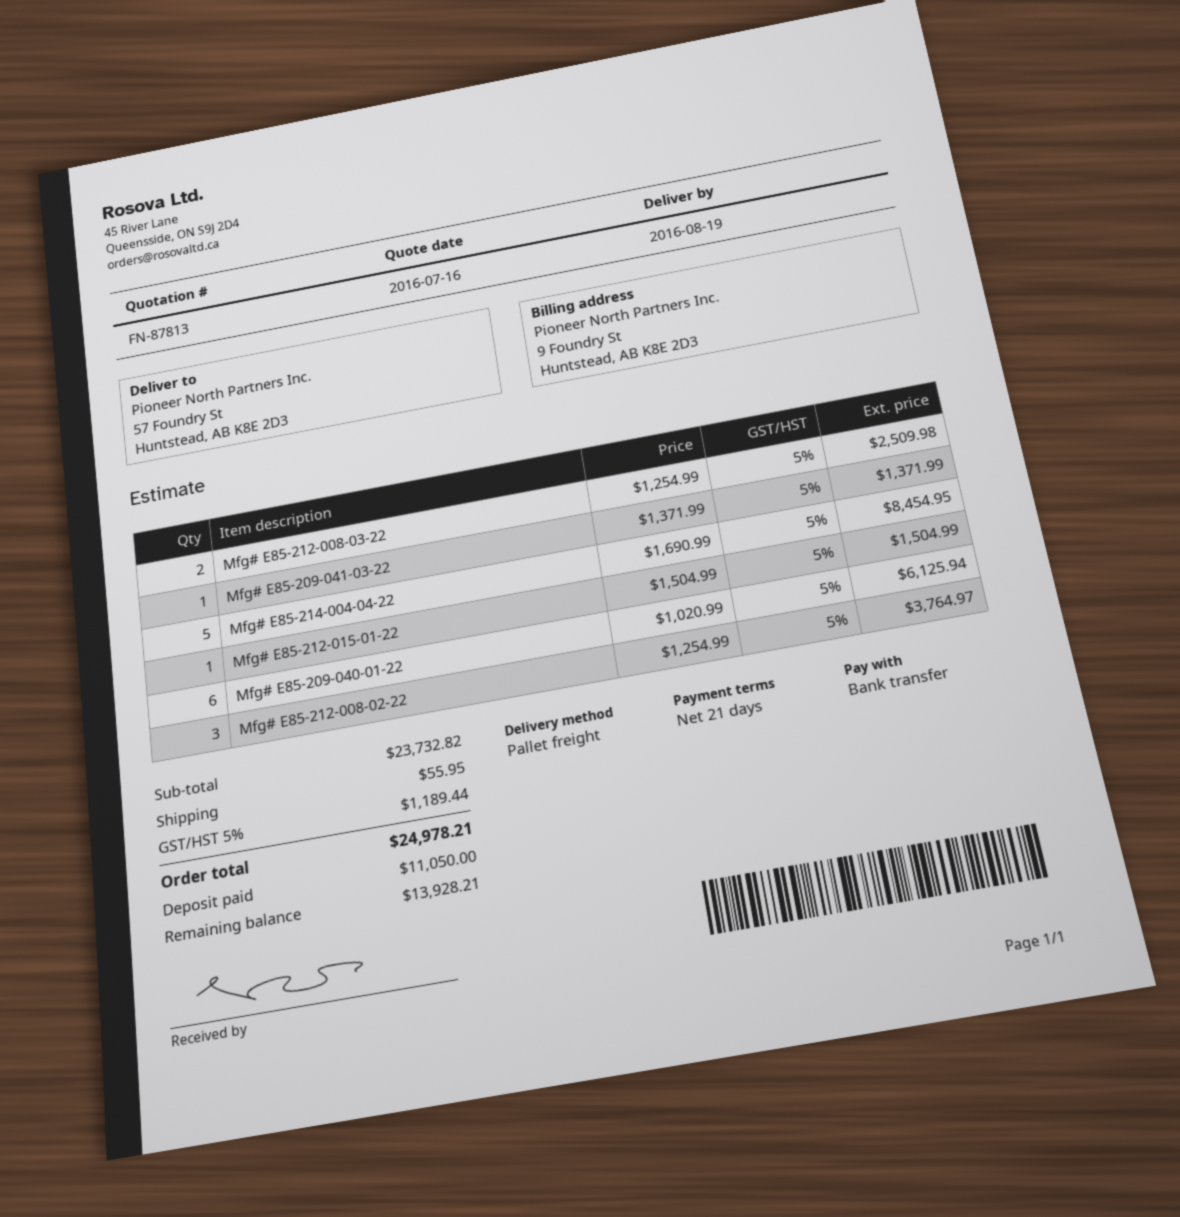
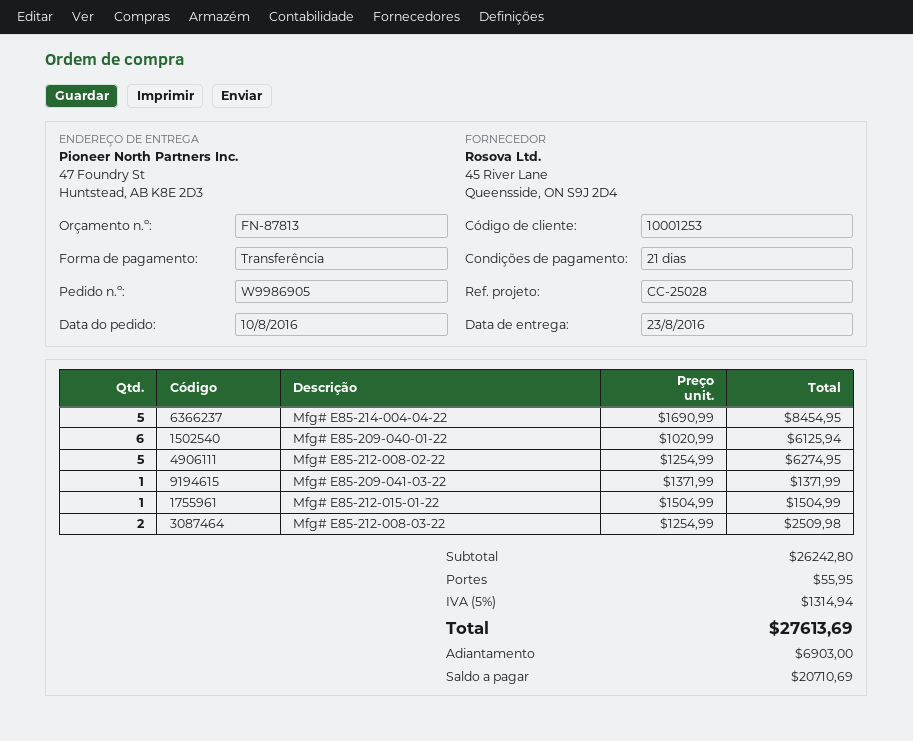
delivery date: 2016-08-19 -> 2016-08-23
ship to: 57 Foundry St, Huntstead, AB K8E 2D3 -> 47 Foundry St, Huntstead, AB K8E 2D3
Mfg# E85-212-008-02-22: 3 x 1254.99 = 3764.97 -> 5 x 1254.99 = 6274.95
subtotal: 23732.82 -> 26242.80
tax: 5% = 1189.44 -> 5% = 1314.94
total: 24978.21 -> 27613.69
deposit: 11050.00 -> 6903.00
balance: 13928.21 -> 20710.69

